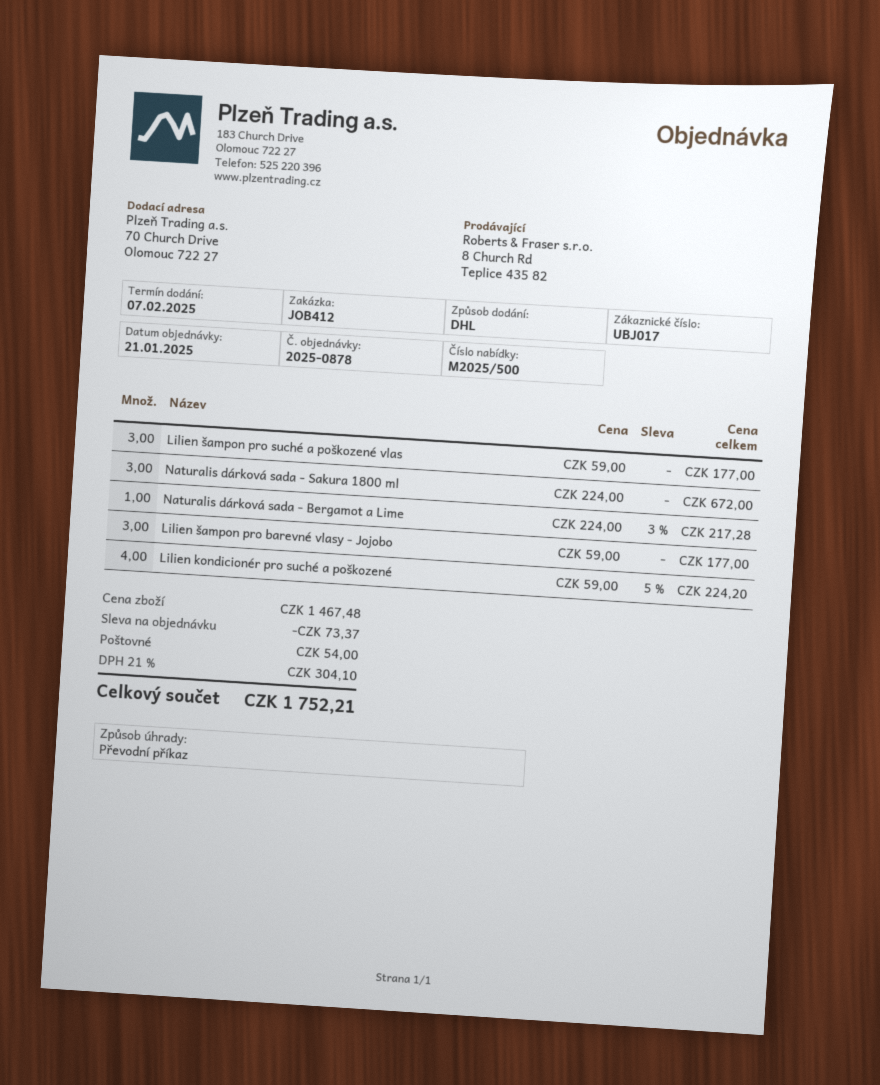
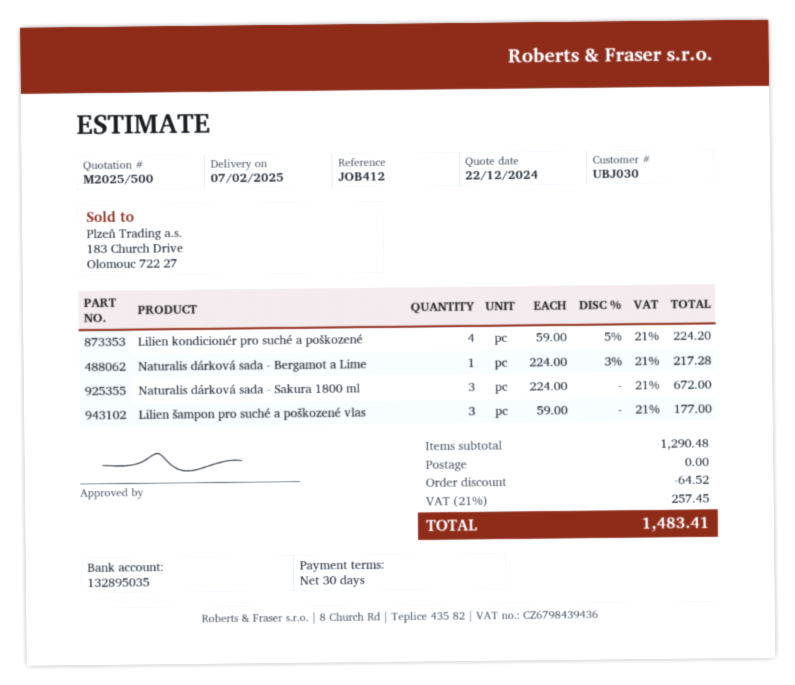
customer number: UBJ017 -> UBJ030
Lilien šampon pro barevné vlasy - Jojobo: 3 x 59.00 = 177.00 -> none
subtotal: 1467.48 -> 1290.48
discount: 73.37 -> 64.52
shipping: 54.00 -> 0.00
tax: 21% = 304.10 -> 21% = 257.45
total: 1752.21 -> 1483.41

